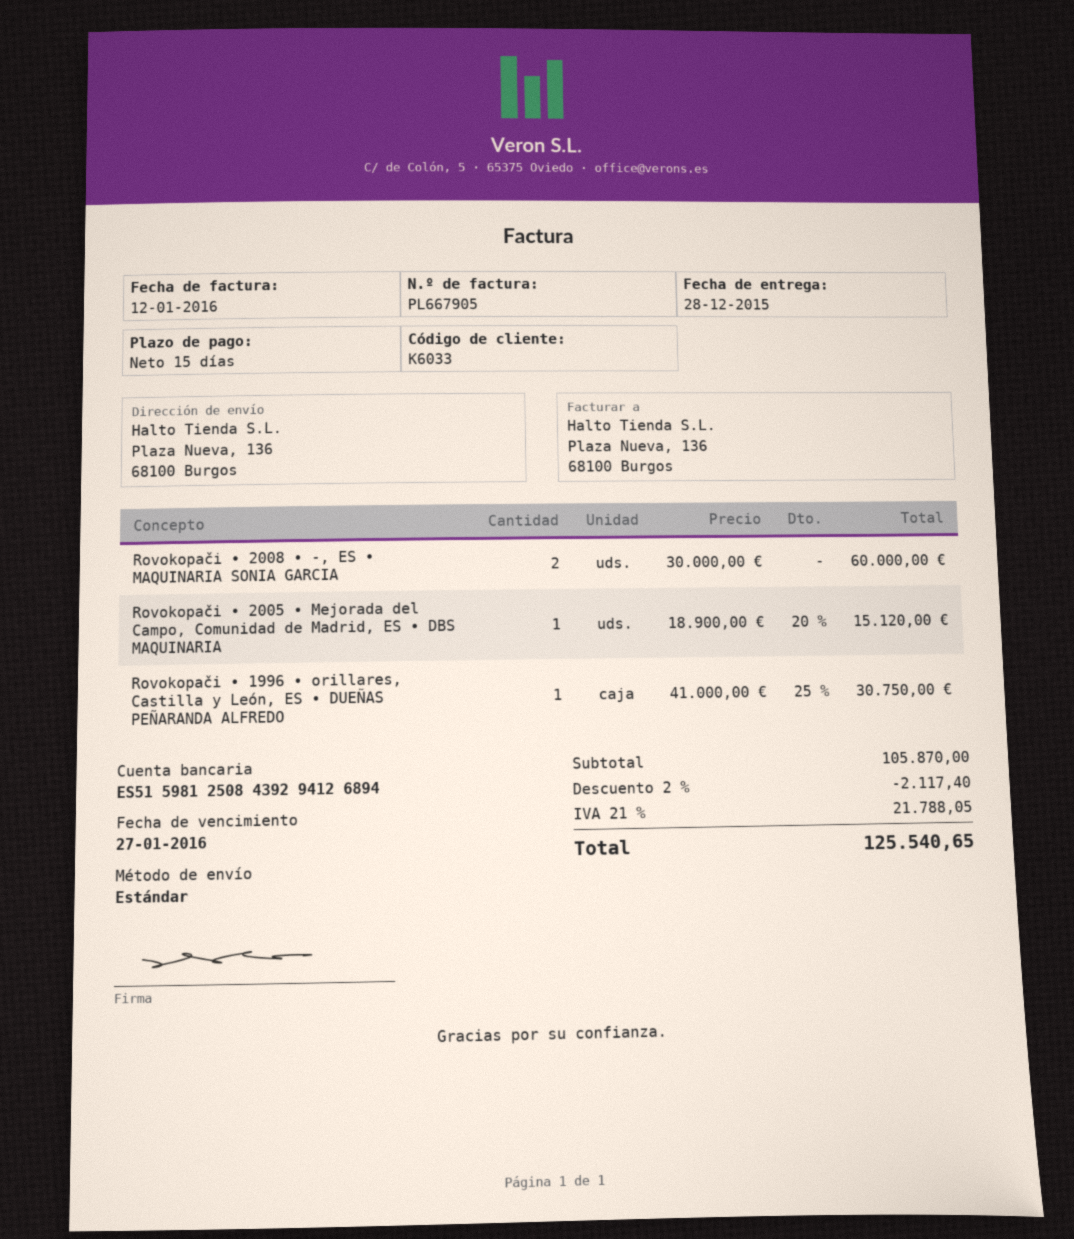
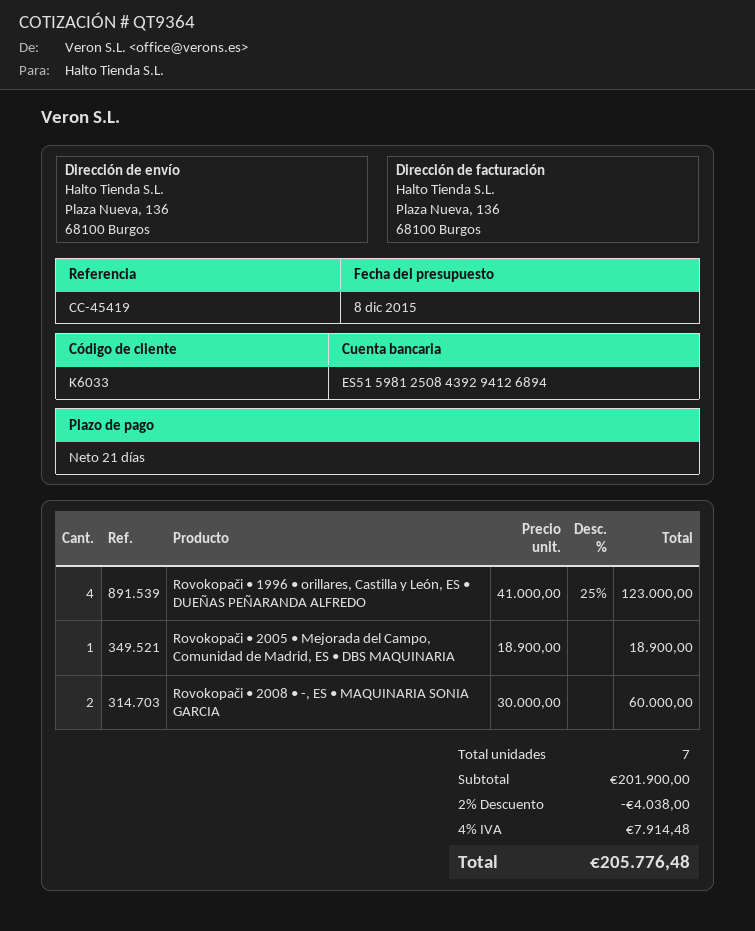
payment terms: 15 days -> 21 days
Rovokopači • 2005 • Mejorada del Campo, Comunidad de Madrid, ES • DBS MAQUINARIA: 1 x 18900.00 - 20% = 15120.00 -> 1 x 18900.00 = 18900.00
Rovokopači • 1996 • orillares, Castilla y León, ES • DUEÑAS PEÑARANDA ALFREDO: 1 x 41000.00 - 25% = 30750.00 -> 4 x 41000.00 - 25% = 123000.00
subtotal: 105870.00 -> 201900.00
discount: 2% = 2117.40 -> 2% = 4038.00
tax: 21% = 21788.05 -> 4% = 7914.48
total: 125540.65 -> 205776.48

